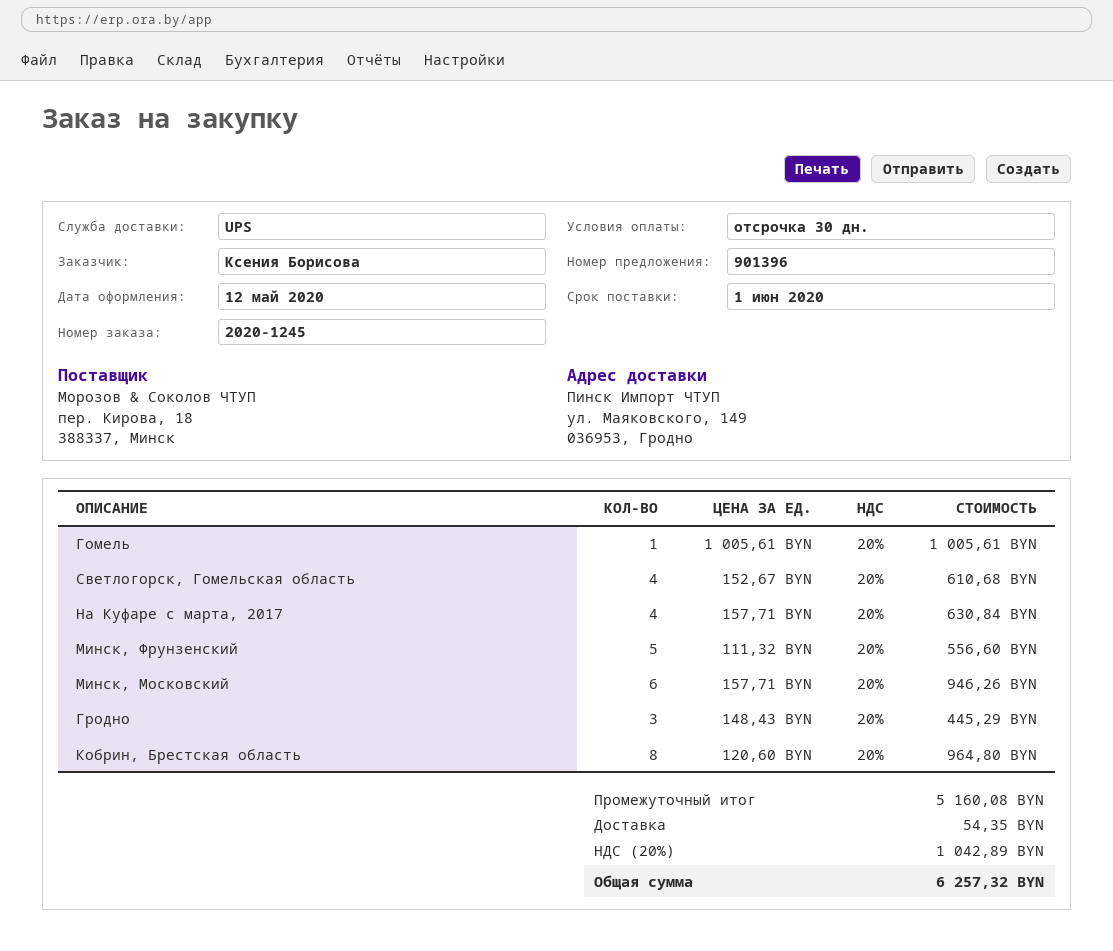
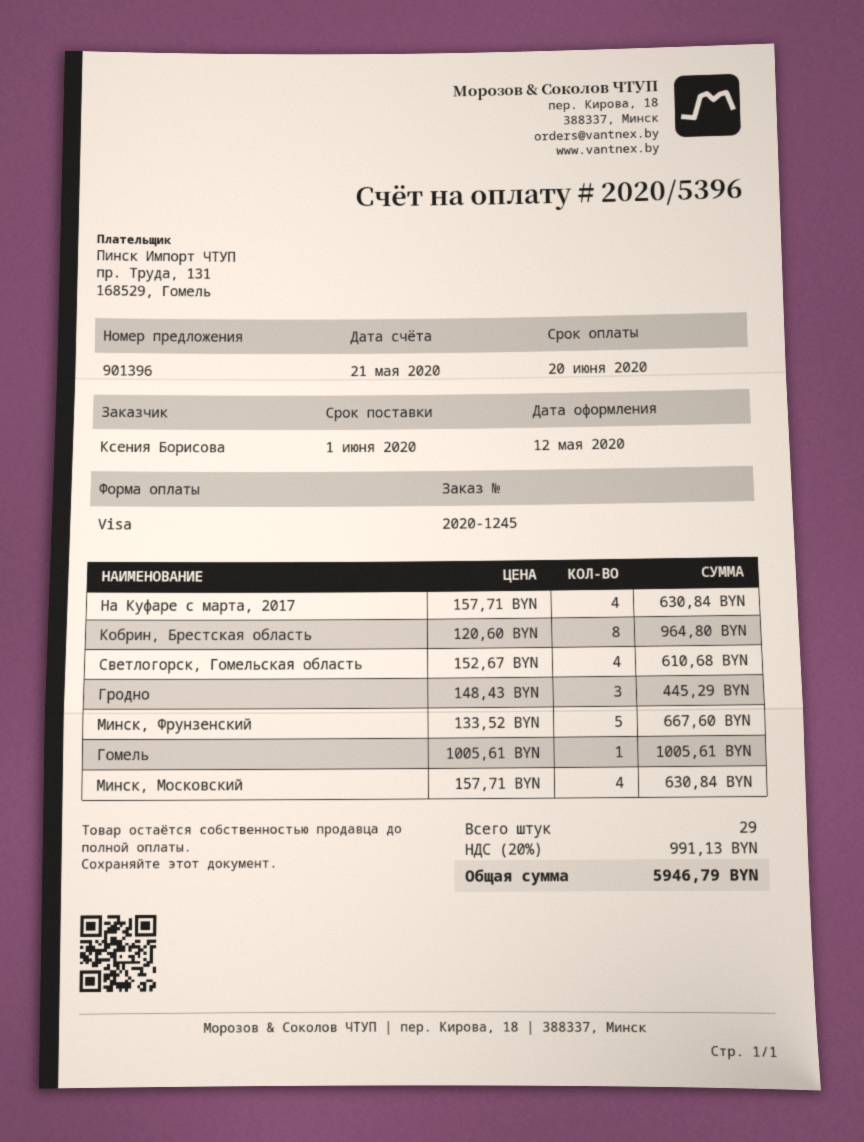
Минск, Фрунзенский: 5 x 111.32 = 556.60 -> 5 x 133.52 = 667.60
Минск, Московский: 6 x 157.71 = 946.26 -> 4 x 157.71 = 630.84
shipping: 54.35 -> none
tax: 20% = 1042.89 -> 20% = 991.13
total: 6257.32 -> 5946.79

